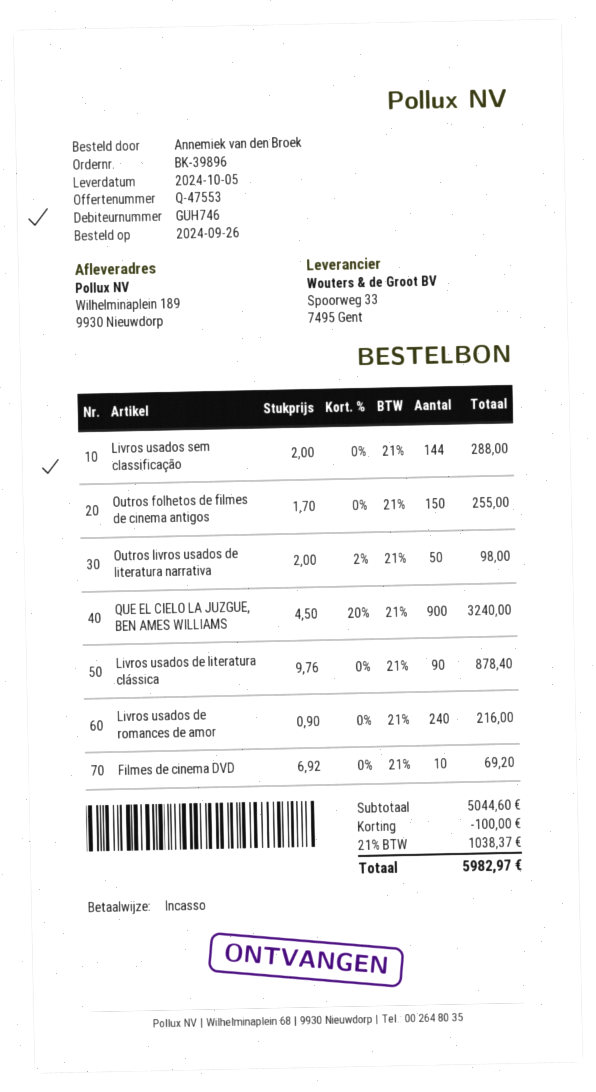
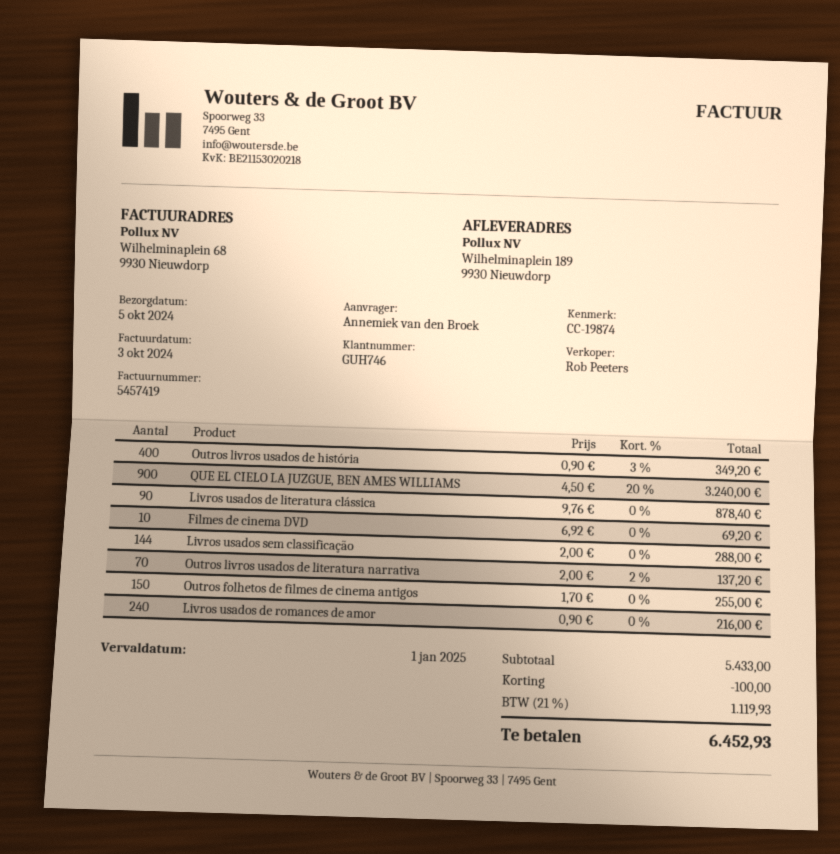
Outros livros usados de literatura narrativa: 50 x 2.00 - 2% = 98.00 -> 70 x 2.00 - 2% = 137.20
Outros livros usados de história: none -> 400 x 0.90 - 3% = 349.20
subtotal: 5044.60 -> 5433.00
tax: 21% = 1038.37 -> 21% = 1119.93
total: 5982.97 -> 6452.93

